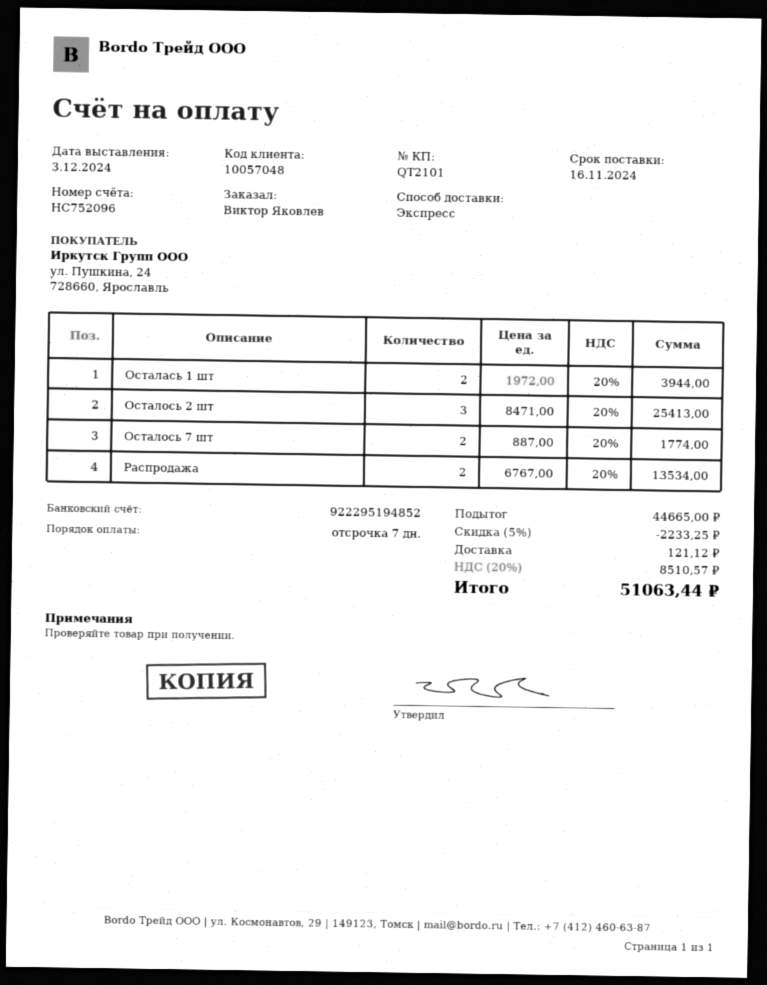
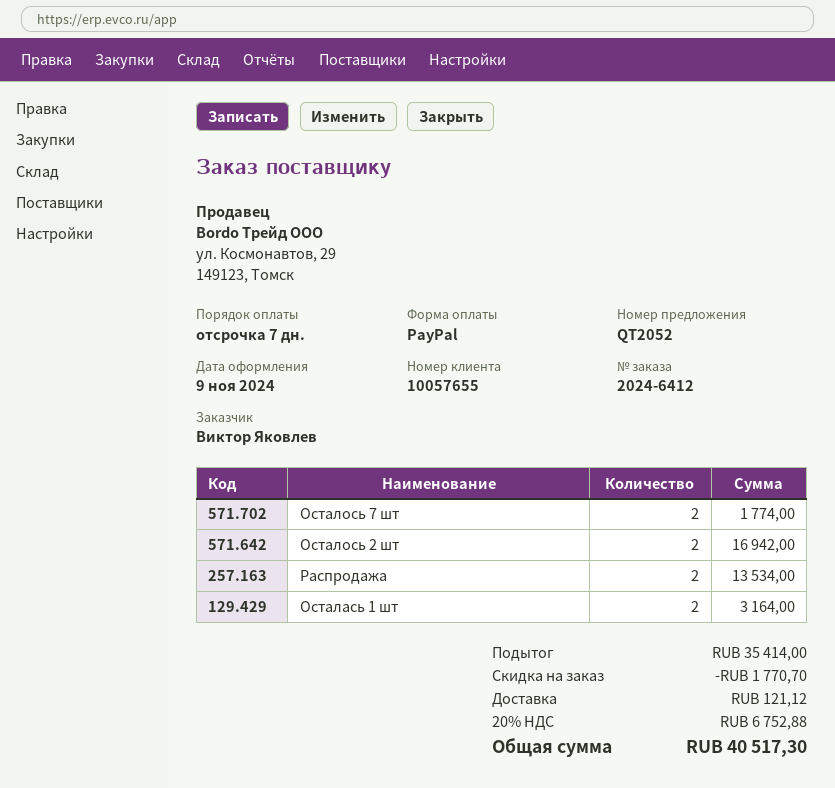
quote number: QT2101 -> QT2052
customer number: 10057048 -> 10057655
Осталась 1 шт: 2 for 3944.00 -> 2 for 3164.00
Осталось 2 шт: 3 for 25413.00 -> 2 for 16942.00
subtotal: 44665.00 -> 35414.00
discount: 2233.25 -> 1770.70
tax: 20% = 8510.57 -> 20% = 6752.88
total: 51063.44 -> 40517.30

